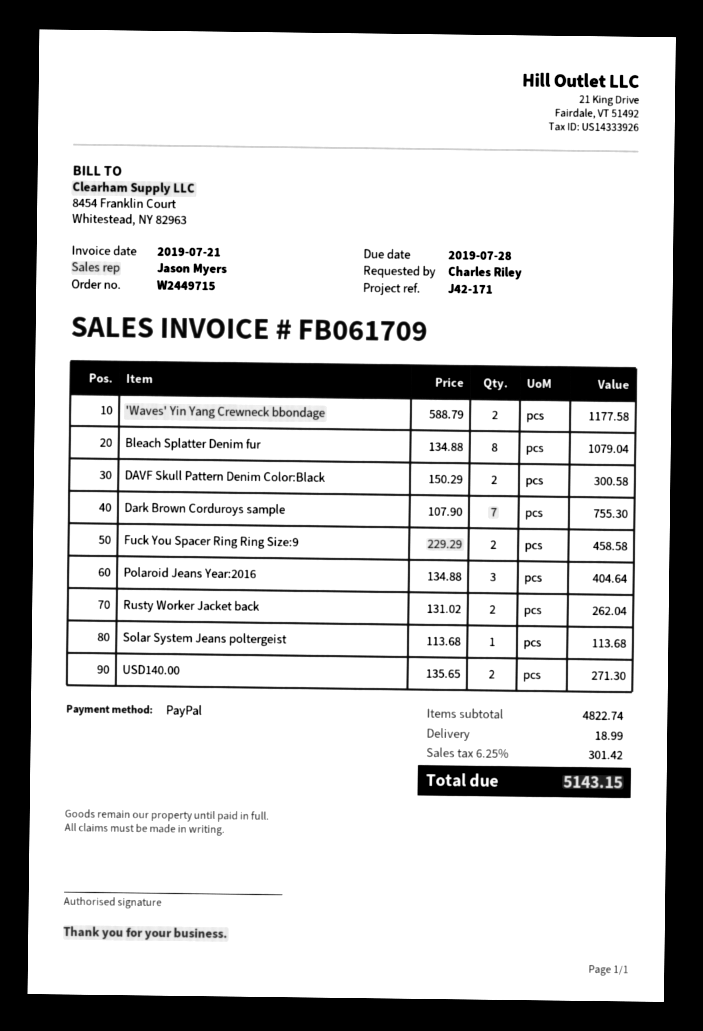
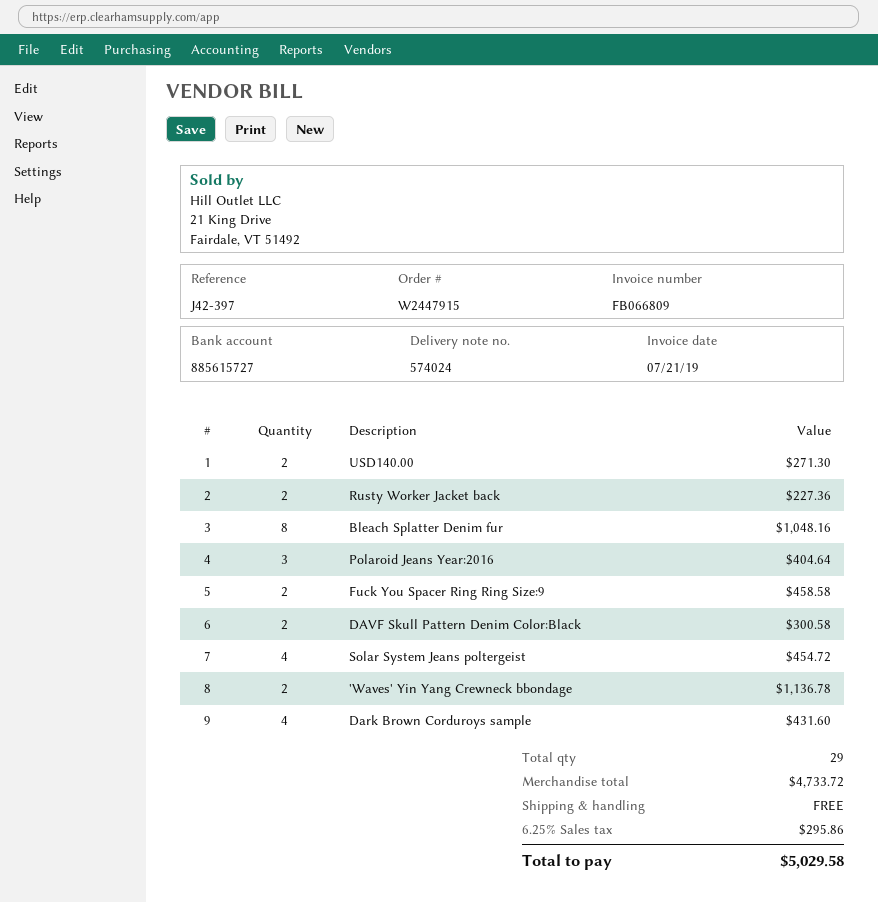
order number: W2449715 -> W2447915
invoice number: FB061709 -> FB066809
reference: J42-171 -> J42-397
'Waves' Yin Yang Crewneck bbondage: 2 for 1177.58 -> 2 for 1136.78
Bleach Splatter Denim fur: 8 for 1079.04 -> 8 for 1048.16
Dark Brown Corduroys sample: 7 for 755.30 -> 4 for 431.60
Rusty Worker Jacket back: 2 for 262.04 -> 2 for 227.36
Solar System Jeans poltergeist: 1 for 113.68 -> 4 for 454.72
subtotal: 4822.74 -> 4733.72
shipping: 18.99 -> 0.00
tax: 6.25% = 301.42 -> 6.25% = 295.86
total: 5143.15 -> 5029.58

